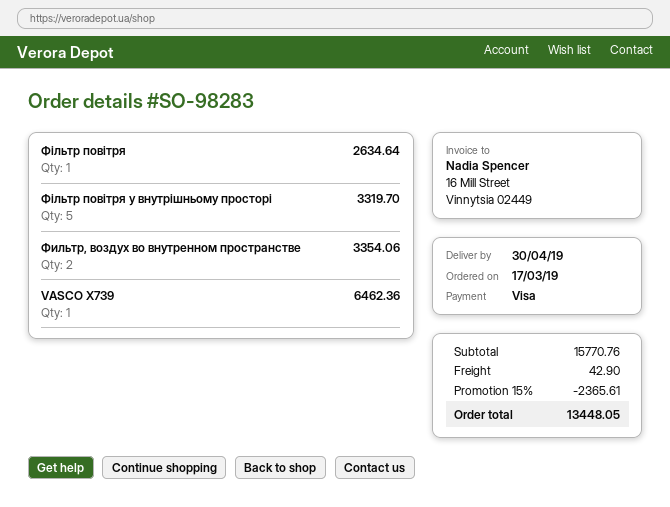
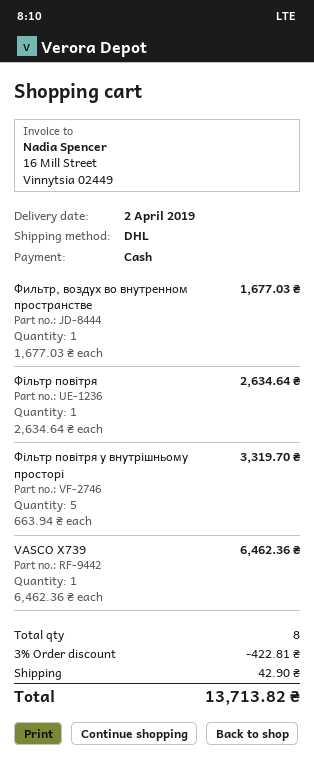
delivery date: 2019-04-30 -> 2019-04-02
payment method: Visa -> cash
Фильтр, воздух во внутренном пространстве: 2 for 3354.06 -> 1 for 1677.03
discount: 15% = 2365.61 -> 3% = 422.81
total: 13448.05 -> 13713.82

